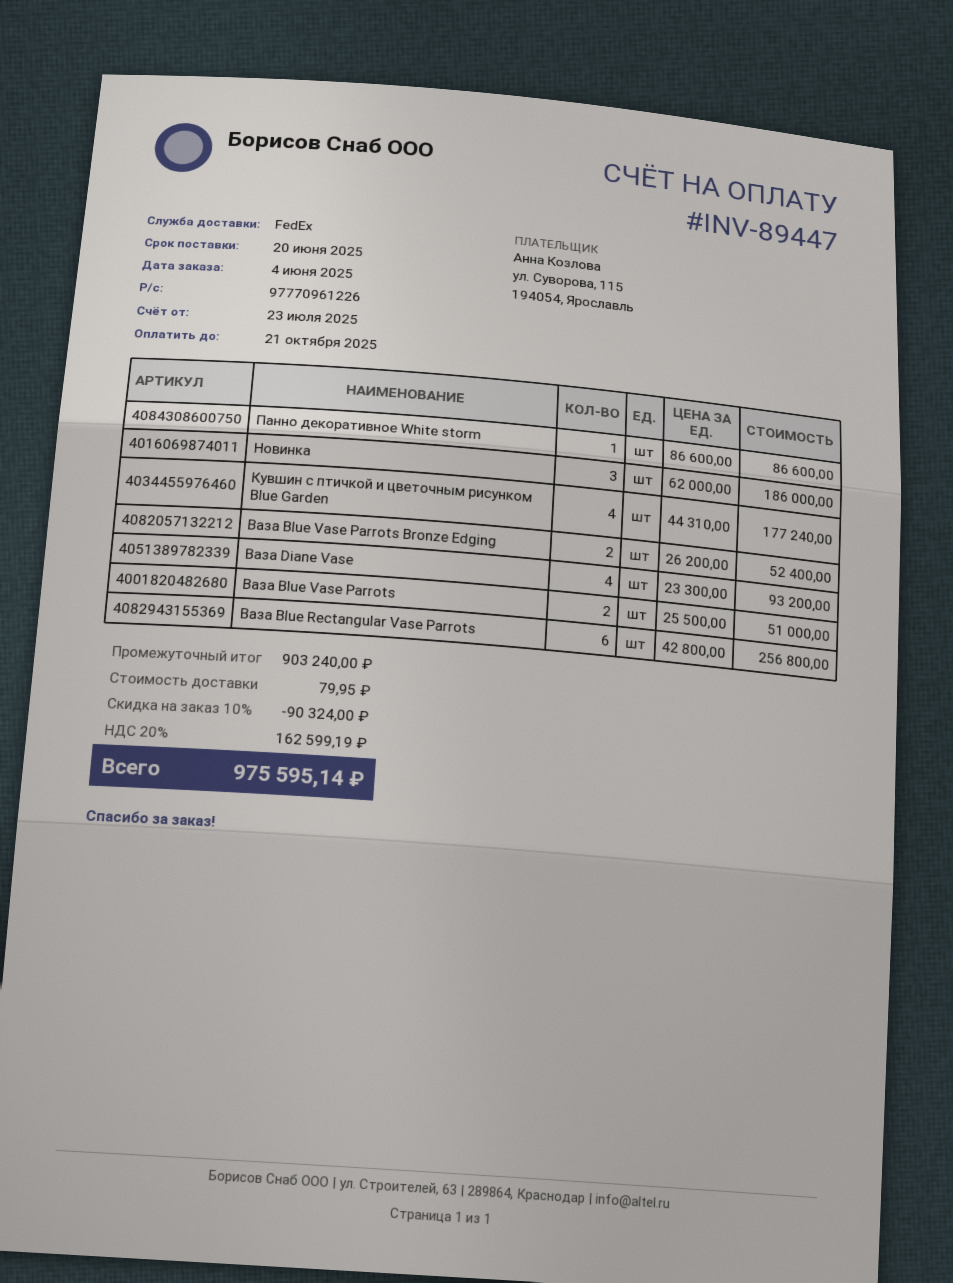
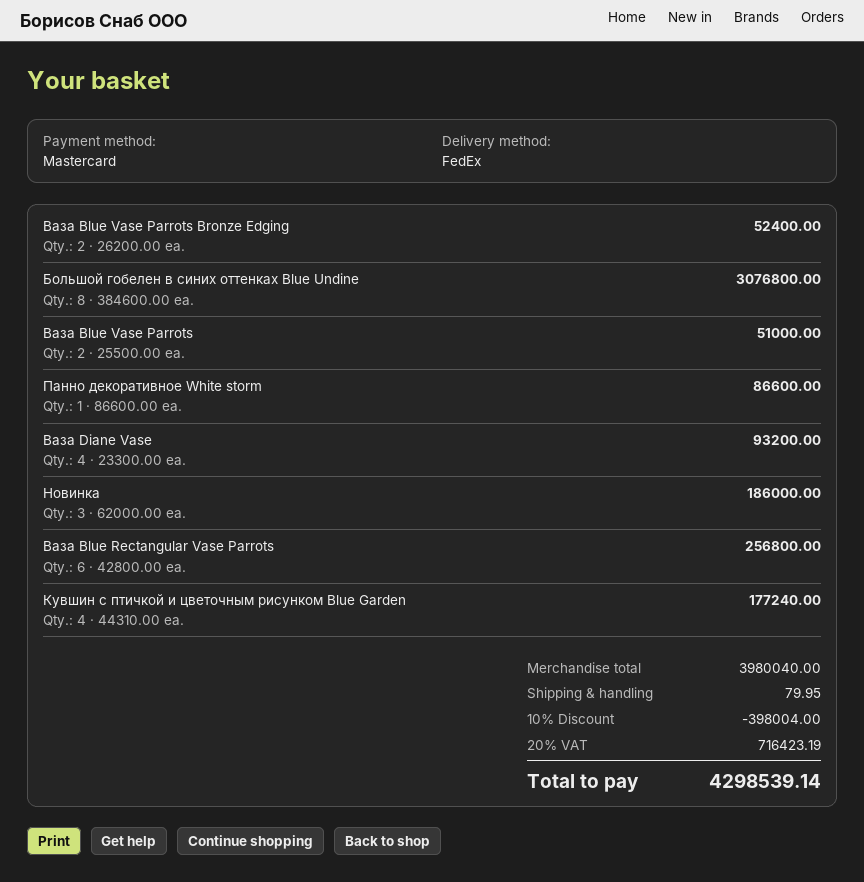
Большой гобелен в синих оттенках Blue Undine: none -> 8 x 384600.00 = 3076800.00
subtotal: 903240.00 -> 3980040.00
discount: 10% = 90324.00 -> 10% = 398004.00
tax: 20% = 162599.19 -> 20% = 716423.19
total: 975595.14 -> 4298539.14

